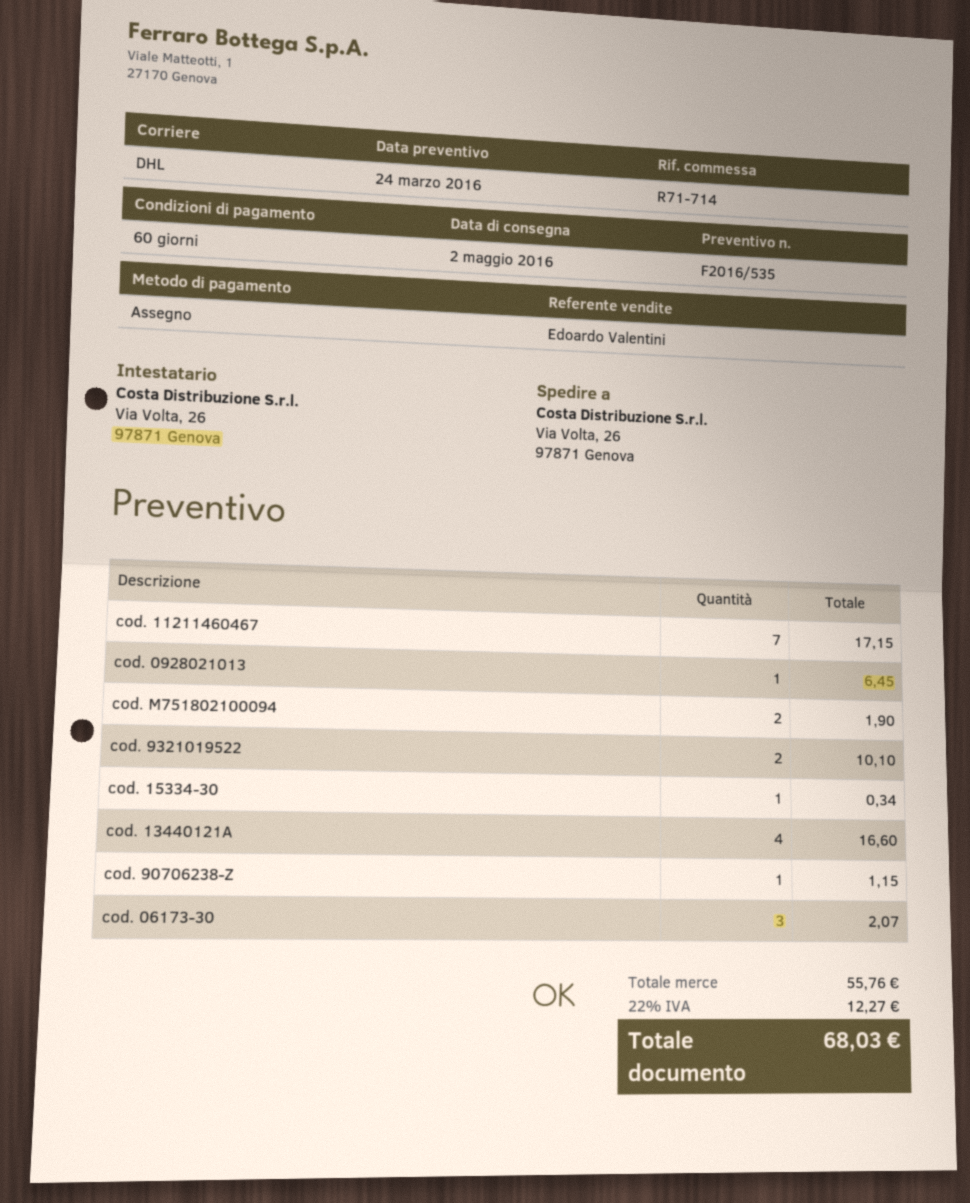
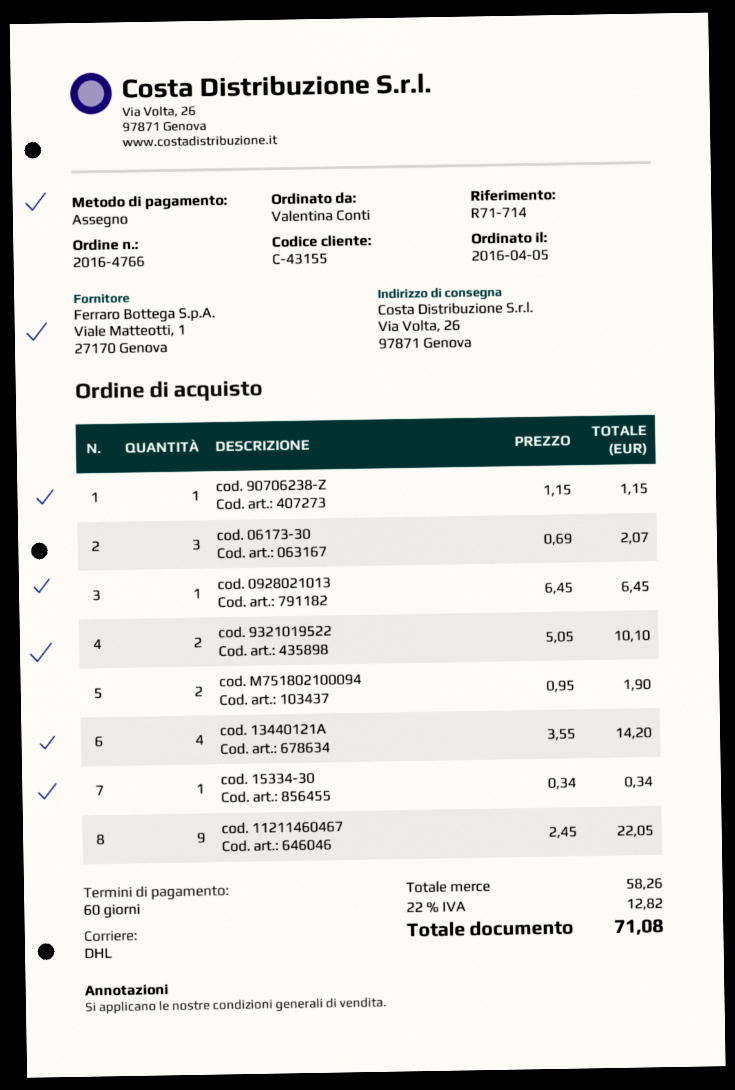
cod. 11211460467: 7 for 17.15 -> 9 for 22.05
cod. 13440121A: 4 for 16.60 -> 4 for 14.20
subtotal: 55.76 -> 58.26
tax: 22% = 12.27 -> 22% = 12.82
total: 68.03 -> 71.08

